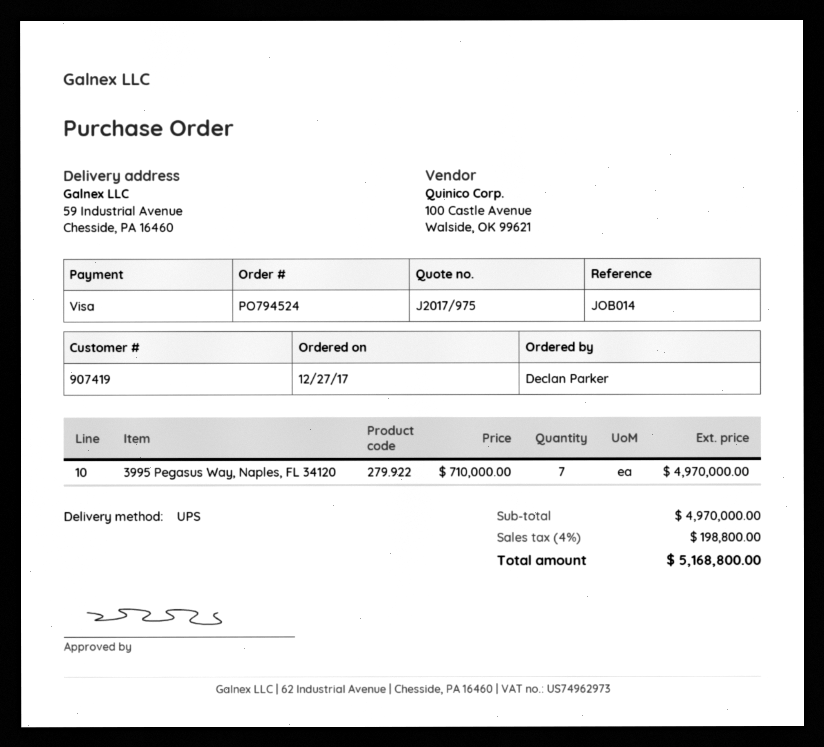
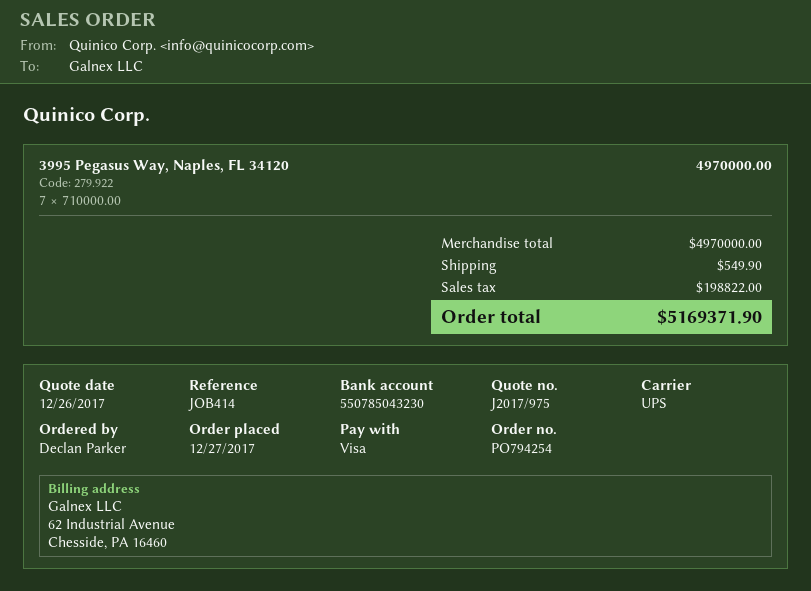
order number: PO794524 -> PO794254
reference: JOB014 -> JOB414
shipping: none -> 549.90
tax: 198800.00 -> 198822.00
total: 5168800.00 -> 5169371.90

